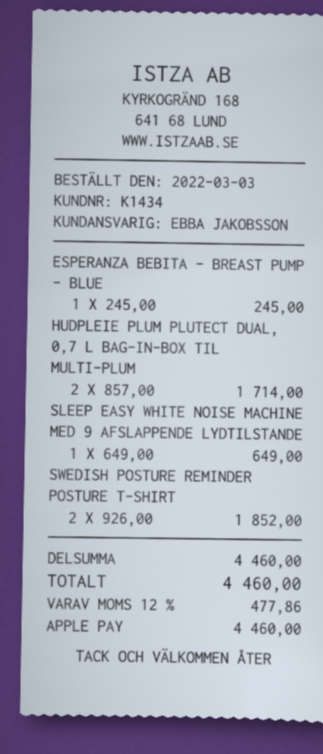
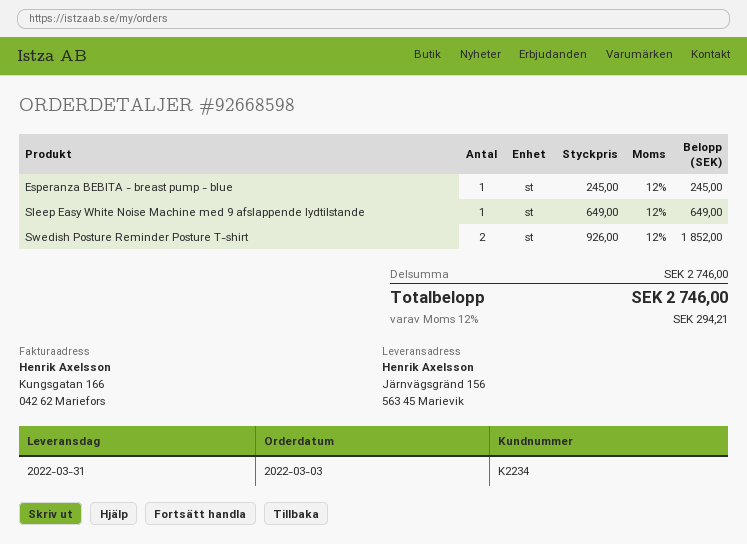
customer number: K1434 -> K2234
HUDPLEIE PLUM PLUTECT DUAL, 0,7 L BAG-IN-BOX TIL MULTI-PLUM: 2 x 857.00 = 1714.00 -> none
subtotal: 4460.00 -> 2746.00
tax: 12% = 477.86 -> 12% = 294.21
total: 4460.00 -> 2746.00

